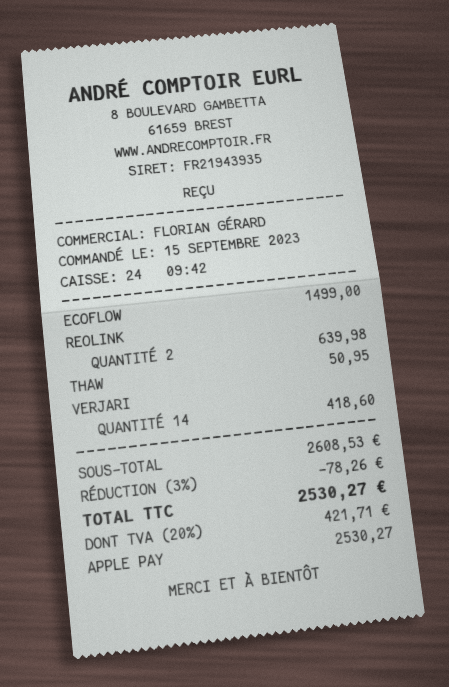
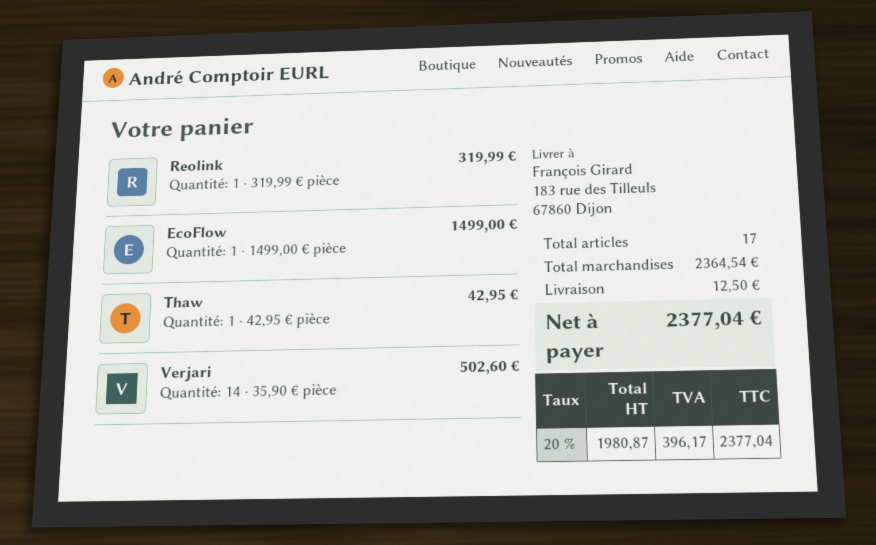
REOLINK: 2 for 639.98 -> 1 for 319.99
THAW: 1 for 50.95 -> 1 for 42.95
VERJARI: 14 for 418.60 -> 14 for 502.60
subtotal: 2608.53 -> 2364.54
discount: 3% = 78.26 -> none
shipping: none -> 12.50
tax: 20% = 421.71 -> 20% = 396.17
total: 2530.27 -> 2377.04

